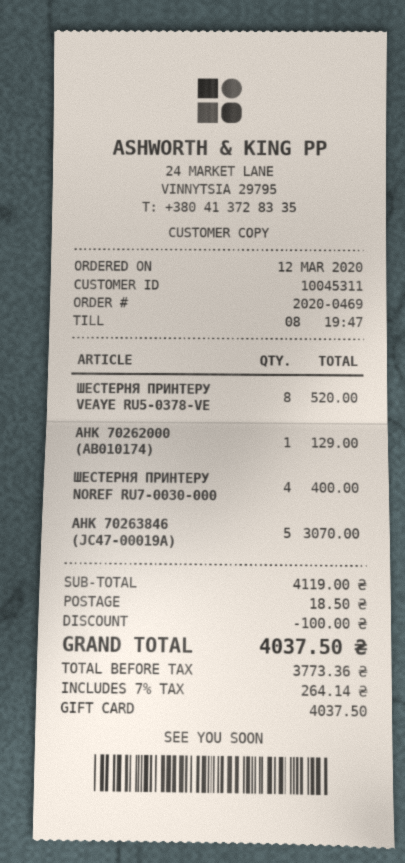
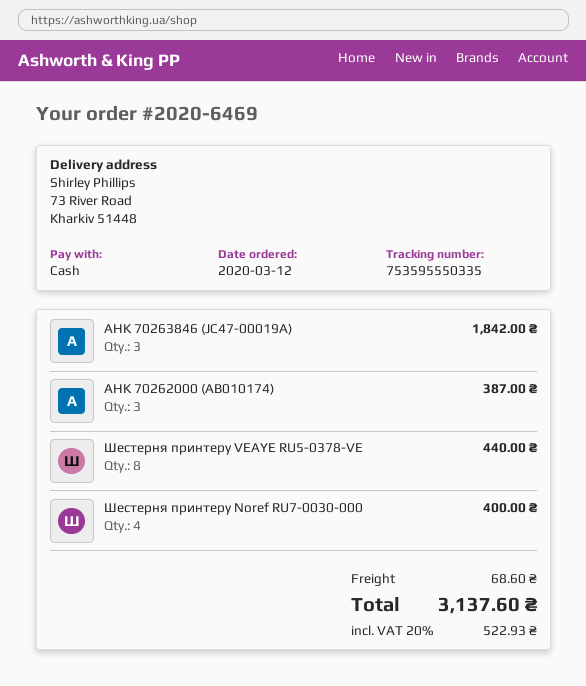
order number: 2020-0469 -> 2020-6469
payment method: gift card -> cash
ШЕСТЕРНЯ ПРИНТЕРУ VEAYE RU5-0378-VE: 8 for 520.00 -> 8 for 440.00
AHK 70262000 (AB010174): 1 for 129.00 -> 3 for 387.00
AHK 70263846 (JC47-00019A): 5 for 3070.00 -> 3 for 1842.00
discount: 100.00 -> none
shipping: 18.50 -> 68.60
tax: 7% = 264.14 -> 20% = 522.93
total: 4037.50 -> 3137.60

